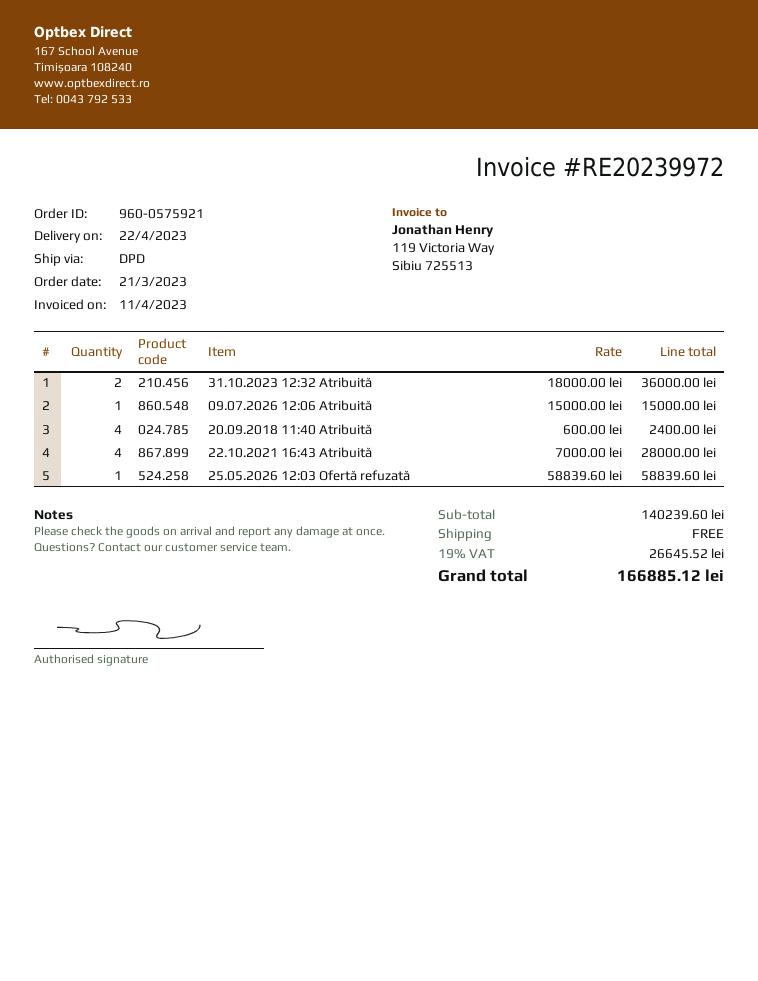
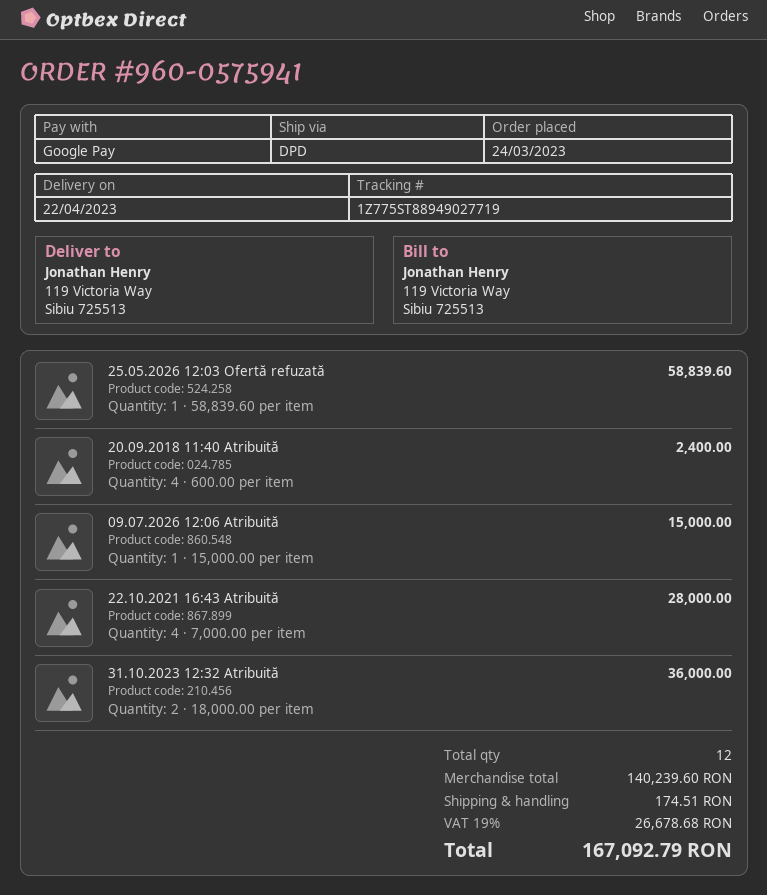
order number: 960-0575921 -> 960-0575941
order date: 2023-03-21 -> 2023-03-24
shipping: 0.00 -> 174.51
tax: 19% = 26645.52 -> 19% = 26678.68
total: 166885.12 -> 167092.79

